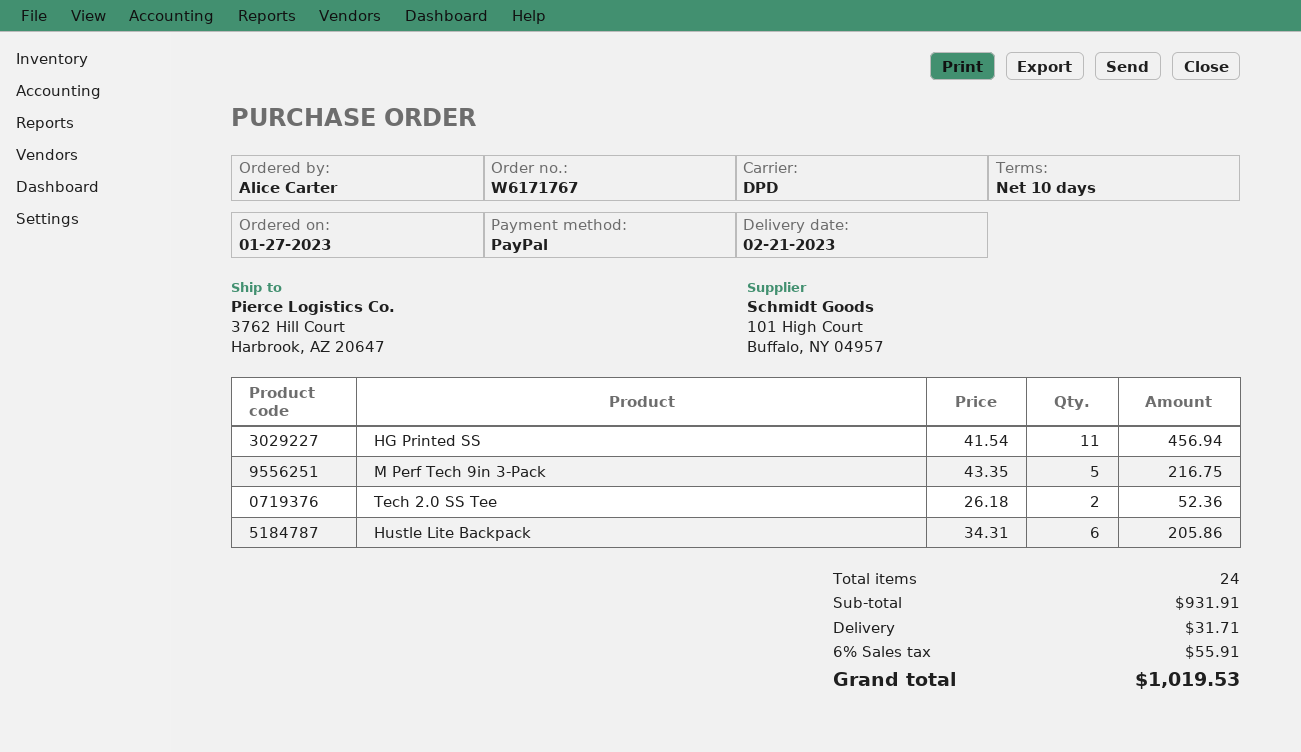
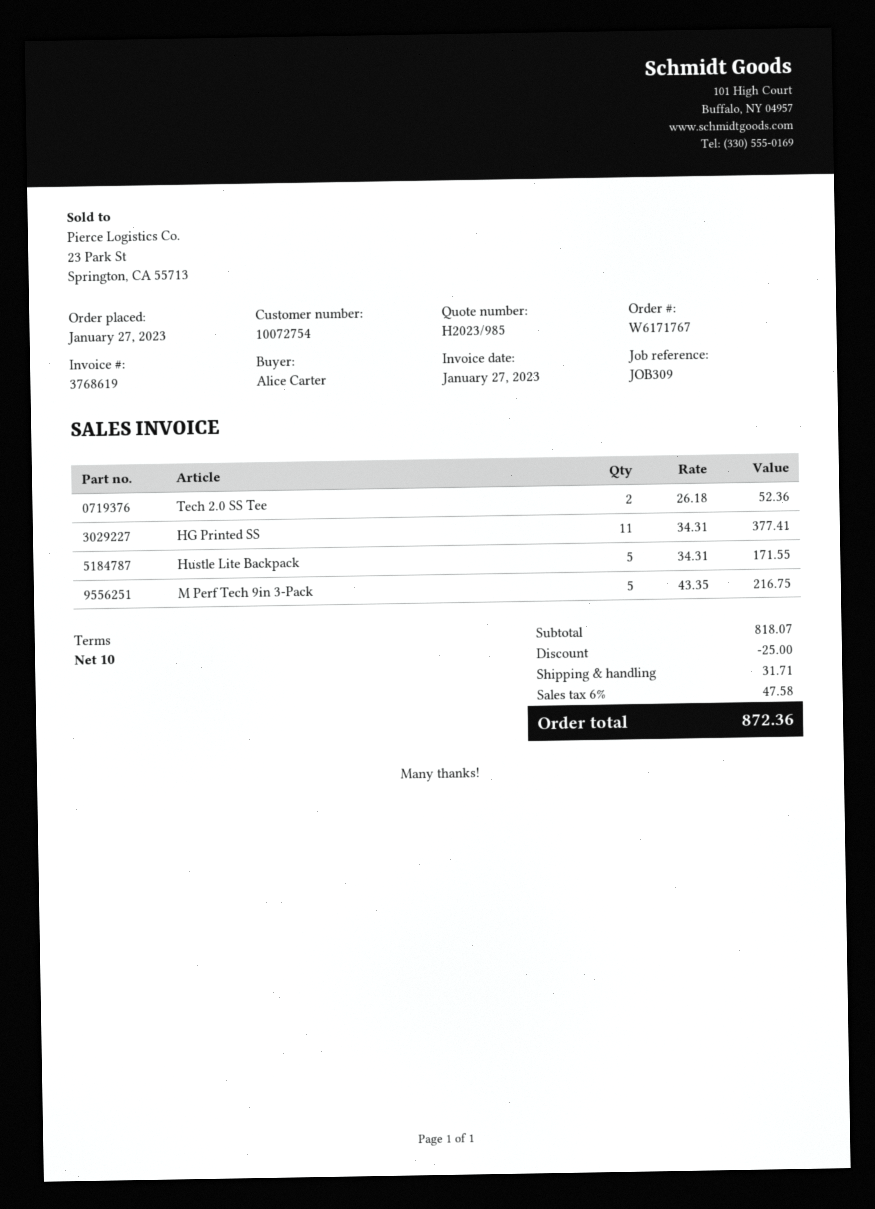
HG Printed SS: 11 x 41.54 = 456.94 -> 11 x 34.31 = 377.41
Hustle Lite Backpack: 6 x 34.31 = 205.86 -> 5 x 34.31 = 171.55
subtotal: 931.91 -> 818.07
discount: none -> 25.00
tax: 6% = 55.91 -> 6% = 47.58
total: 1019.53 -> 872.36

